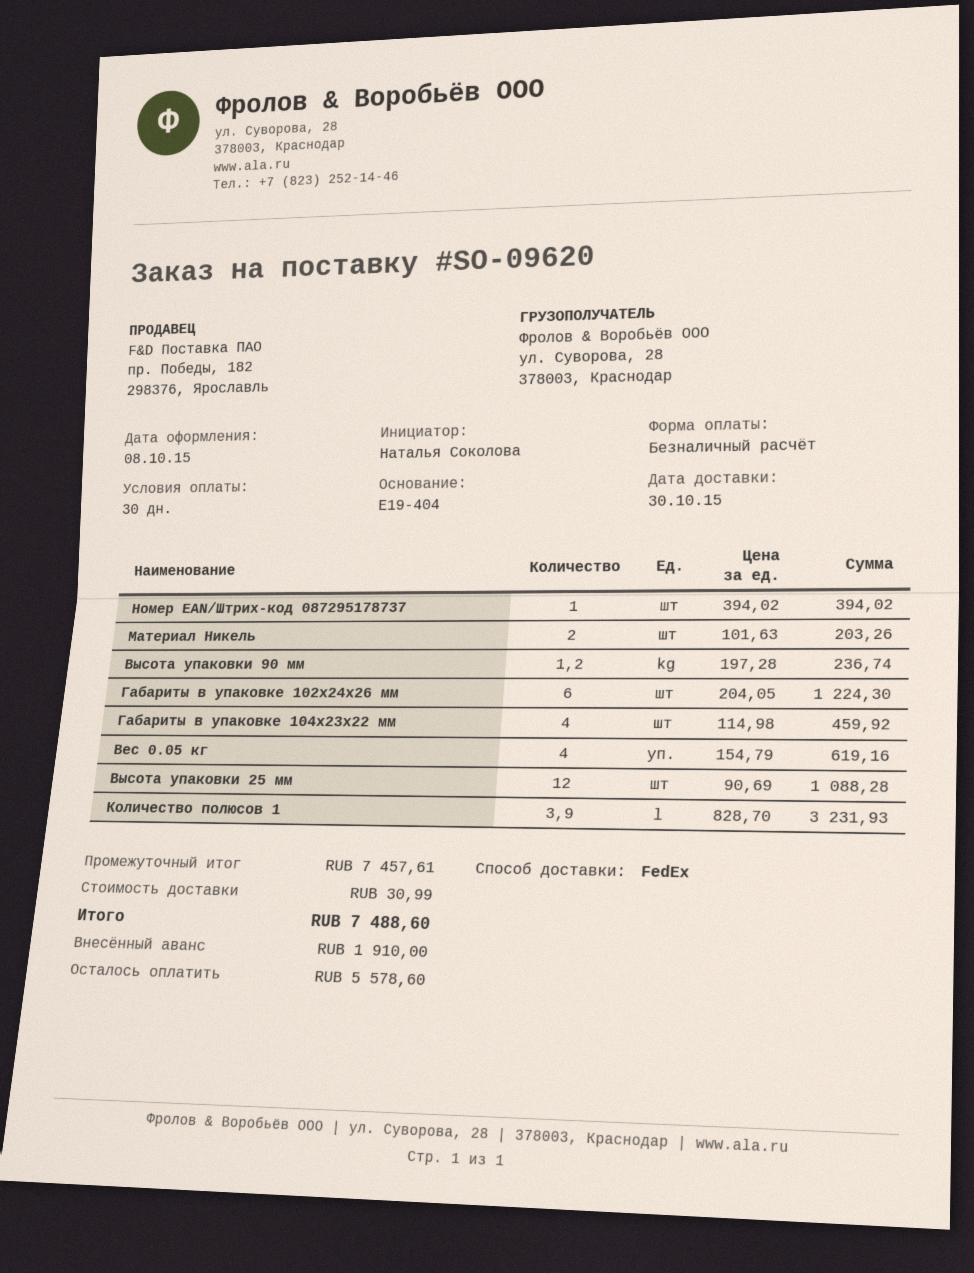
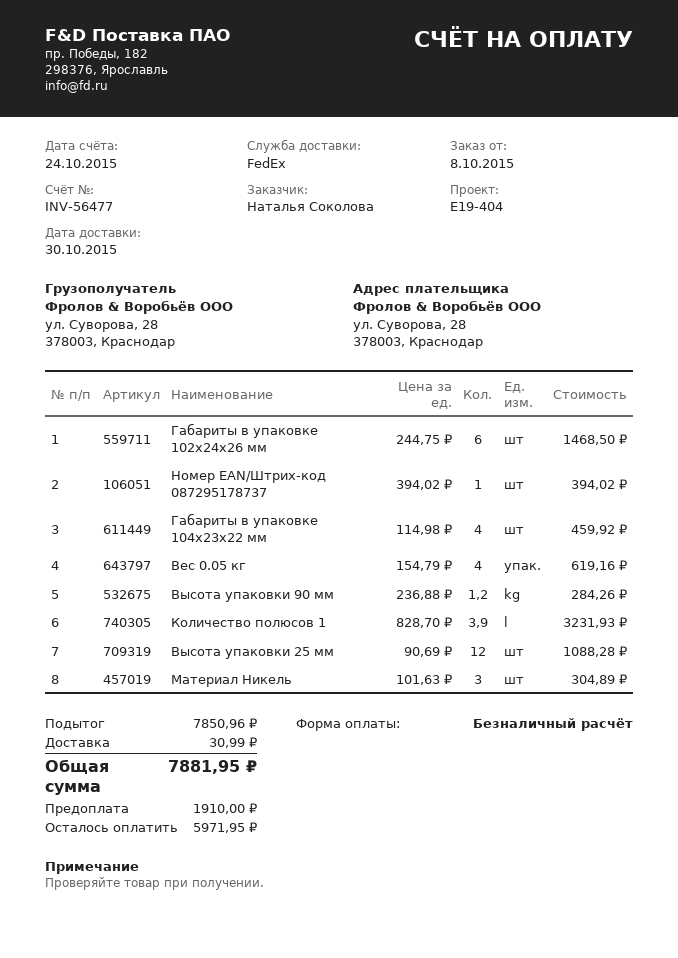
Материал Никель: 2 x 101.63 = 203.26 -> 3 x 101.63 = 304.89
Высота упаковки 90 мм: 1.2 x 197.28 = 236.74 -> 1.2 x 236.88 = 284.26
Габариты в упаковке 102x24x26 мм: 6 x 204.05 = 1224.30 -> 6 x 244.75 = 1468.50
subtotal: 7457.61 -> 7850.96
total: 7488.60 -> 7881.95
balance: 5578.60 -> 5971.95

